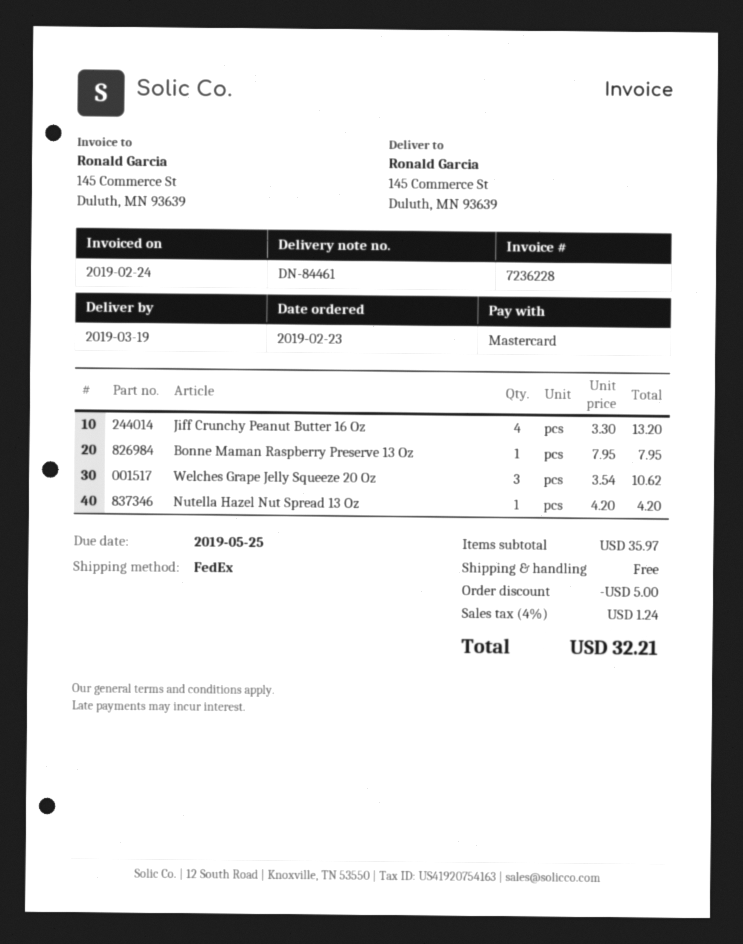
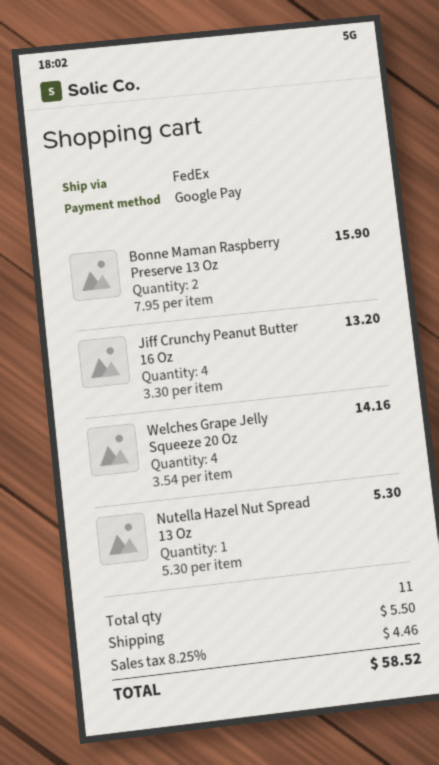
payment method: Mastercard -> Google Pay
Bonne Maman Raspberry Preserve 13 Oz: 1 x 7.95 = 7.95 -> 2 x 7.95 = 15.90
Welches Grape Jelly Squeeze 20 Oz: 3 x 3.54 = 10.62 -> 4 x 3.54 = 14.16
Nutella Hazel Nut Spread 13 Oz: 1 x 4.20 = 4.20 -> 1 x 5.30 = 5.30
discount: 5.00 -> none
shipping: 0.00 -> 5.50
tax: 4% = 1.24 -> 8.25% = 4.46
total: 32.21 -> 58.52

